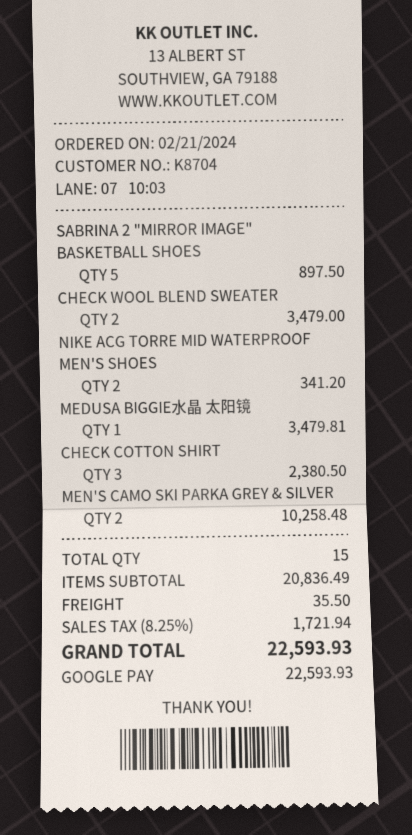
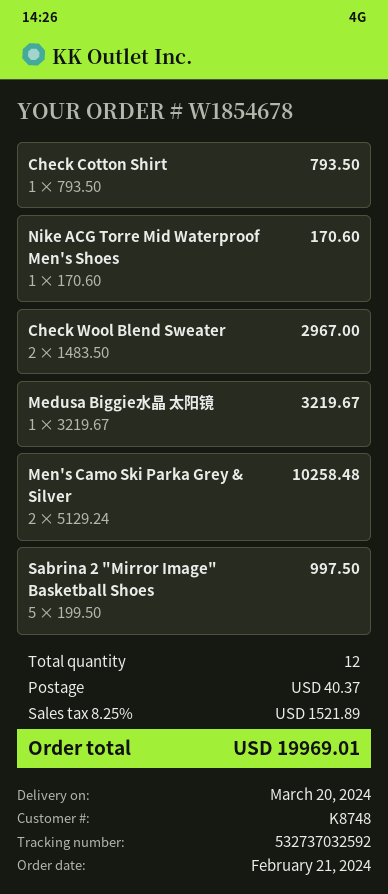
customer number: K8704 -> K8748
SABRINA 2 "MIRROR IMAGE" BASKETBALL SHOES: 5 for 897.50 -> 5 for 997.50
CHECK WOOL BLEND SWEATER: 2 for 3479.00 -> 2 for 2967.00
NIKE ACG TORRE MID WATERPROOF MEN'S SHOES: 2 for 341.20 -> 1 for 170.60
MEDUSA BIGGIE水晶 太阳镜: 1 for 3479.81 -> 1 for 3219.67
CHECK COTTON SHIRT: 3 for 2380.50 -> 1 for 793.50
total quantity: 15 -> 12
shipping: 35.50 -> 40.37
tax: 8.25% = 1721.94 -> 8.25% = 1521.89
total: 22593.93 -> 19969.01

